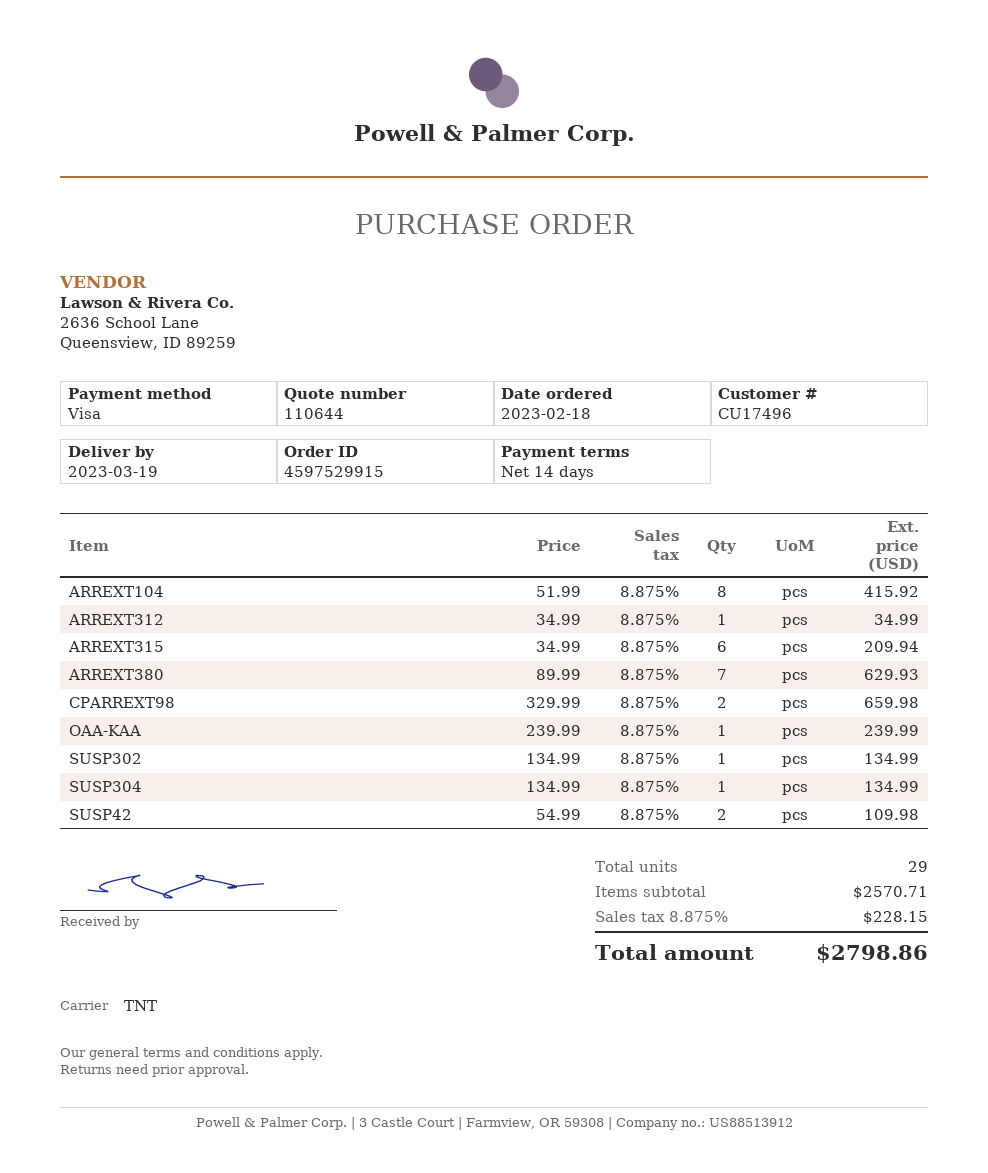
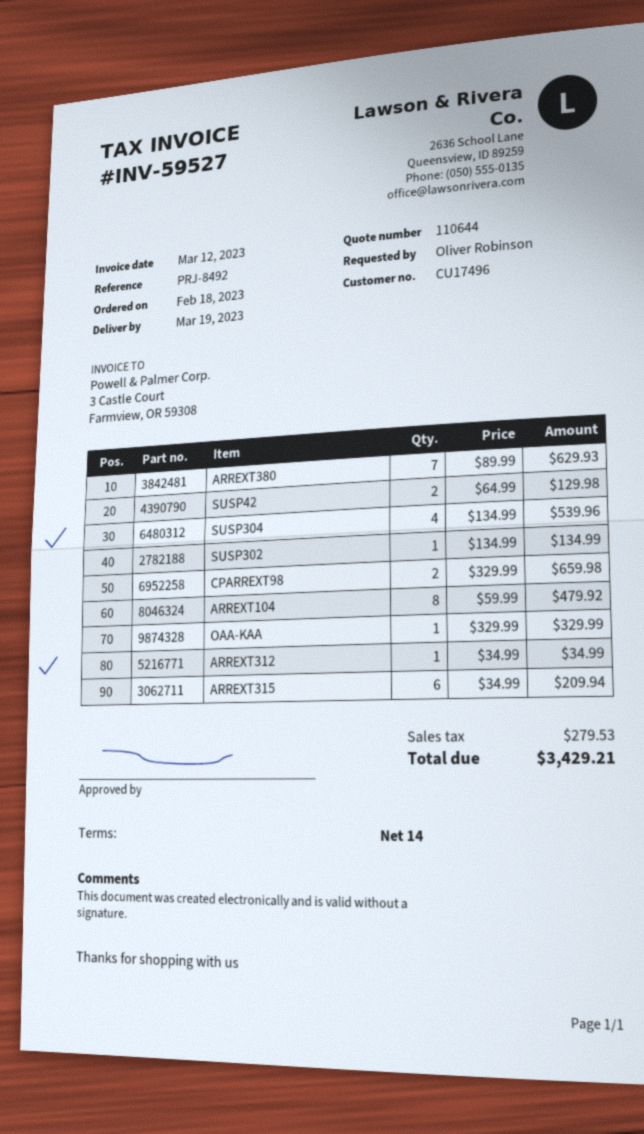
ARREXT104: 8 x 51.99 = 415.92 -> 8 x 59.99 = 479.92
OAA-KAA: 1 x 239.99 = 239.99 -> 1 x 329.99 = 329.99
SUSP304: 1 x 134.99 = 134.99 -> 4 x 134.99 = 539.96
SUSP42: 2 x 54.99 = 109.98 -> 2 x 64.99 = 129.98
tax: 228.15 -> 279.53
total: 2798.86 -> 3429.21

